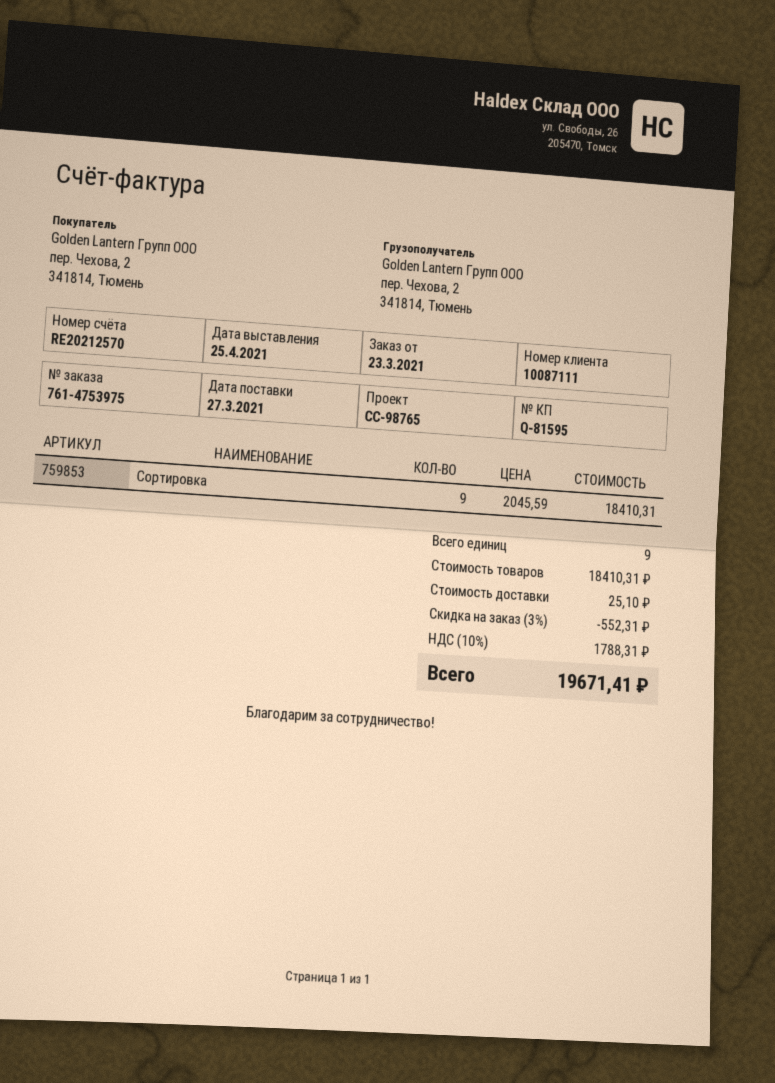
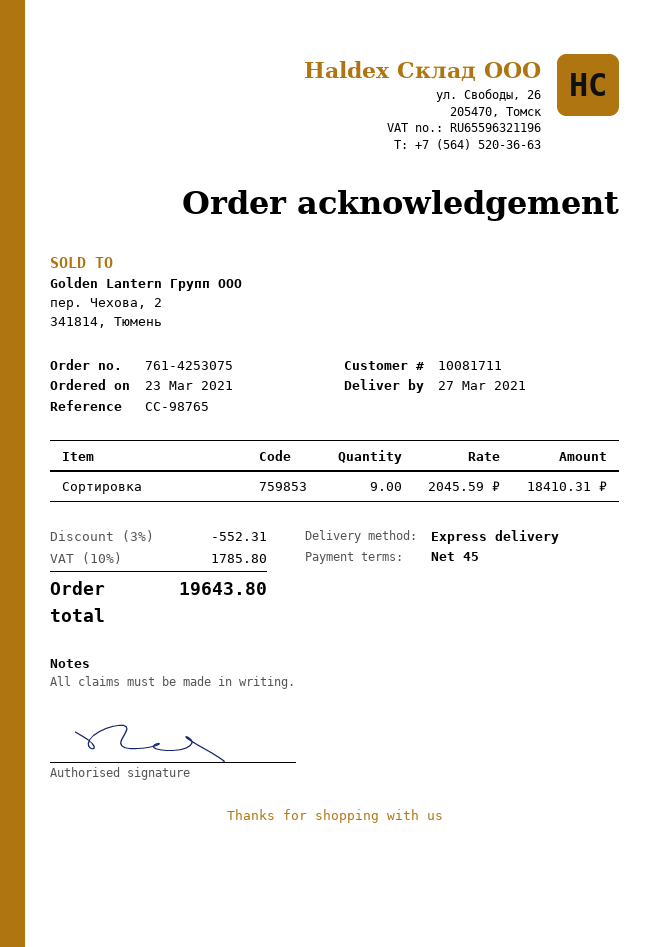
order number: 761-4753975 -> 761-4253075
customer number: 10087111 -> 10081711
shipping: 25.10 -> none
tax: 10% = 1788.31 -> 10% = 1785.80
total: 19671.41 -> 19643.80

